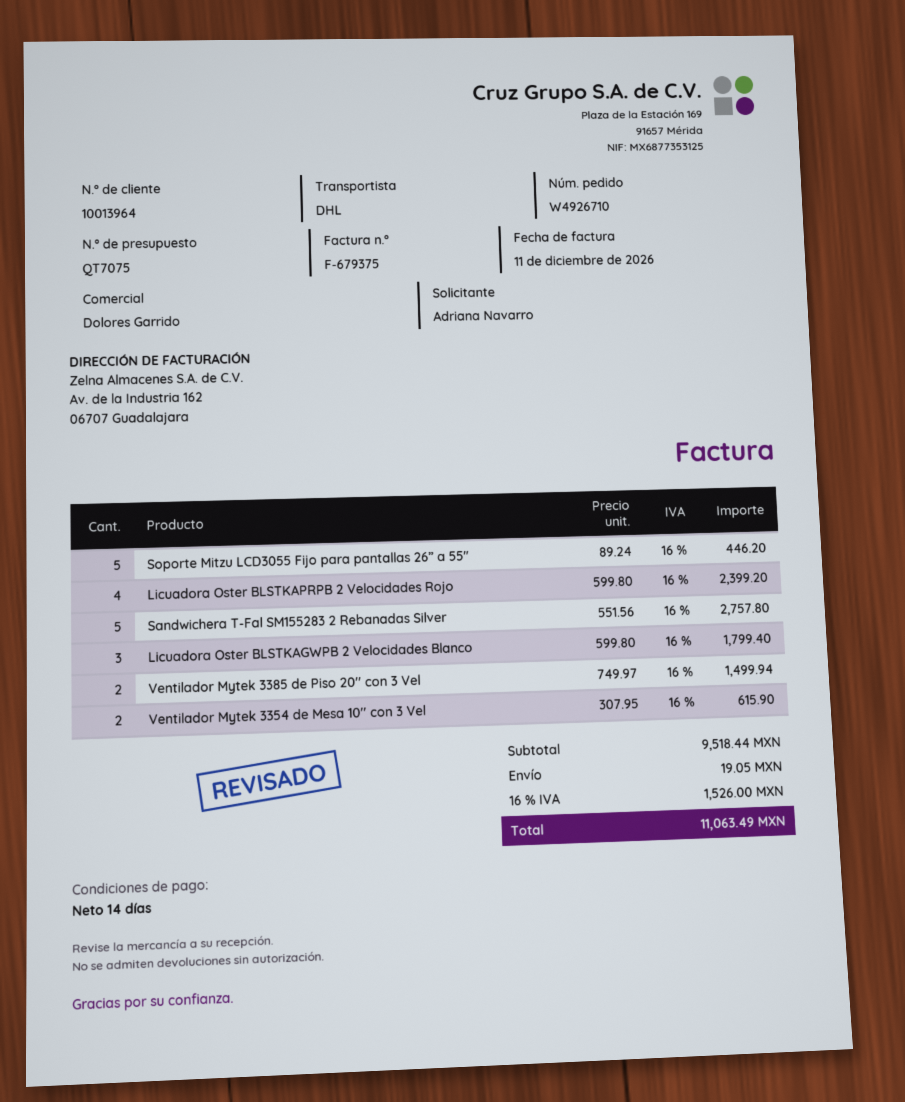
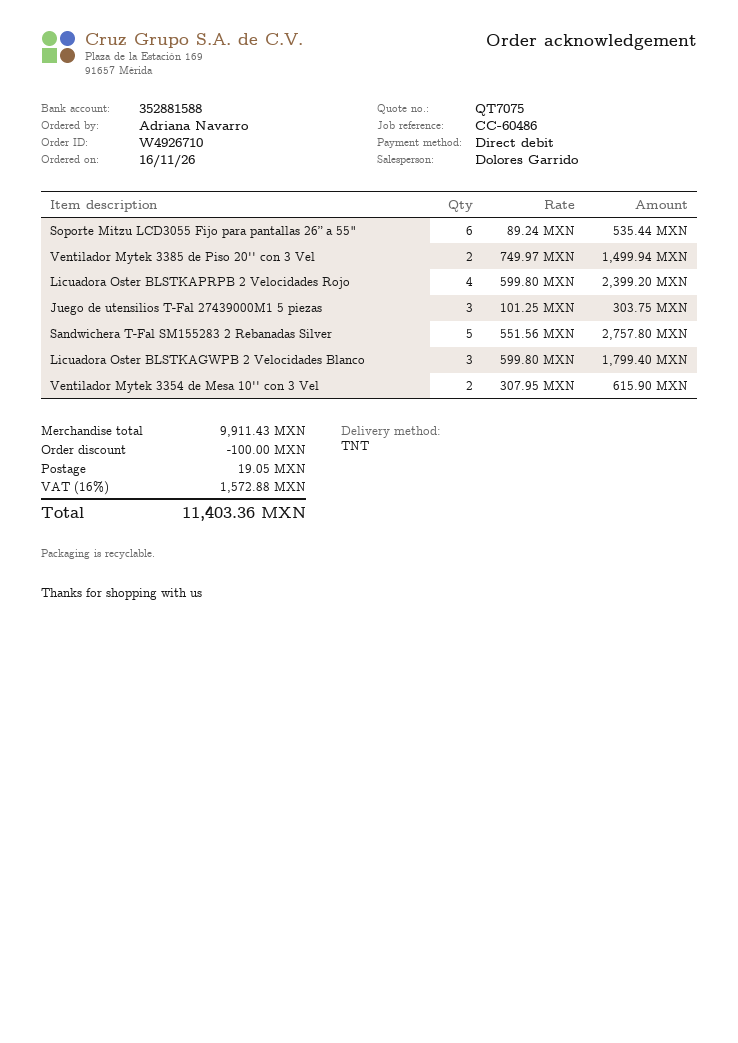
shipping method: DHL -> TNT
Soporte Mitzu LCD3055 Fijo para pantallas 26” a 55": 5 x 89.24 = 446.20 -> 6 x 89.24 = 535.44
Juego de utensilios T-Fal 27439000M1 5 piezas: none -> 3 x 101.25 = 303.75
subtotal: 9518.44 -> 9911.43
discount: none -> 100.00
tax: 16% = 1526.00 -> 16% = 1572.88
total: 11063.49 -> 11403.36

